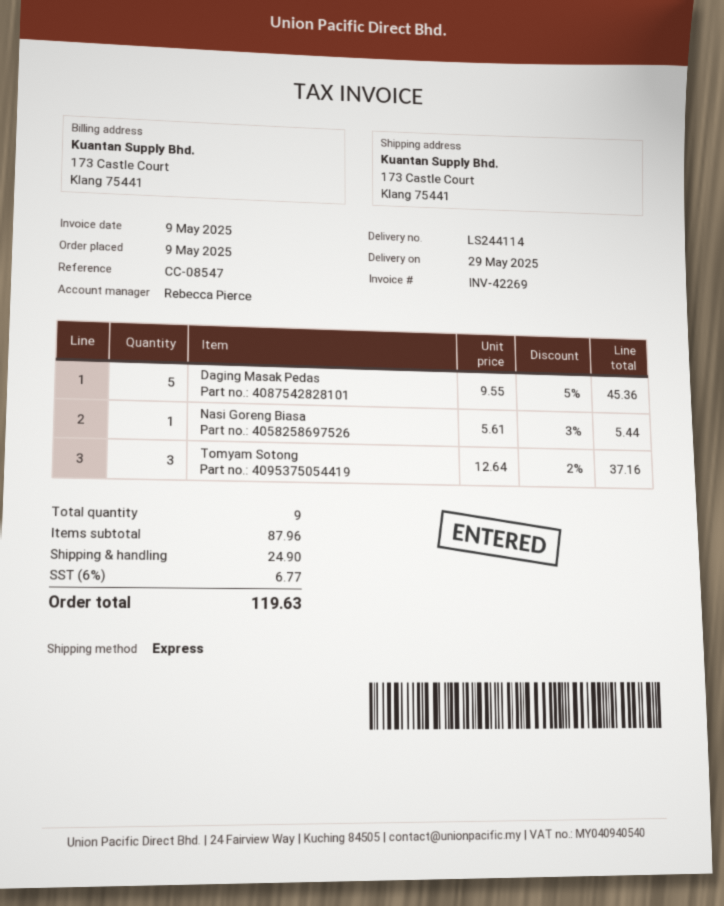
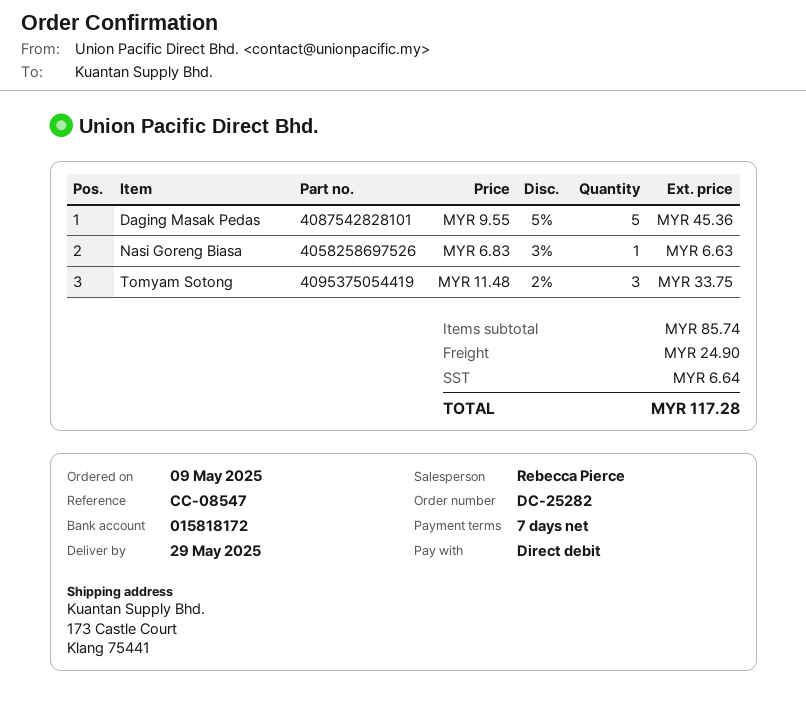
Nasi Goreng Biasa: 1 x 5.61 - 3% = 5.44 -> 1 x 6.83 - 3% = 6.63
Tomyam Sotong: 3 x 12.64 - 2% = 37.16 -> 3 x 11.48 - 2% = 33.75
subtotal: 87.96 -> 85.74
tax: 6.77 -> 6.64
total: 119.63 -> 117.28

